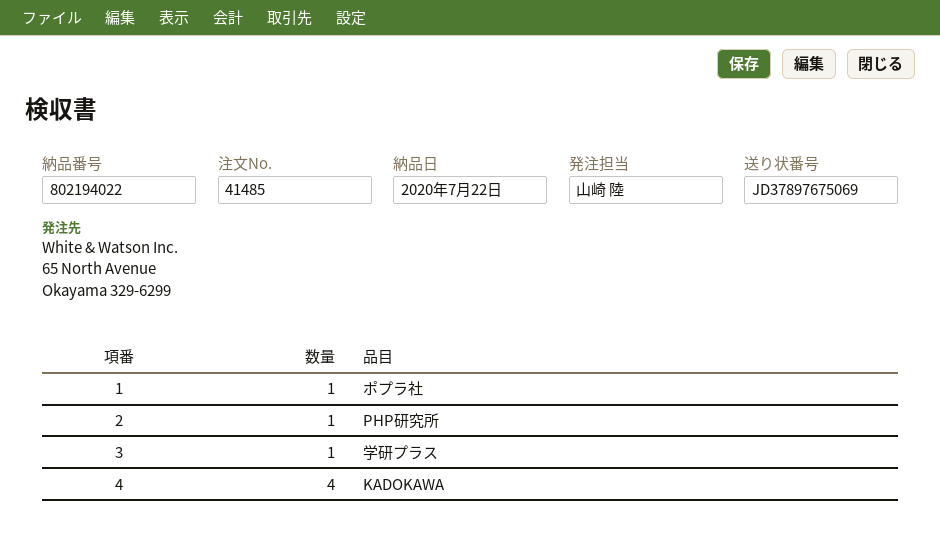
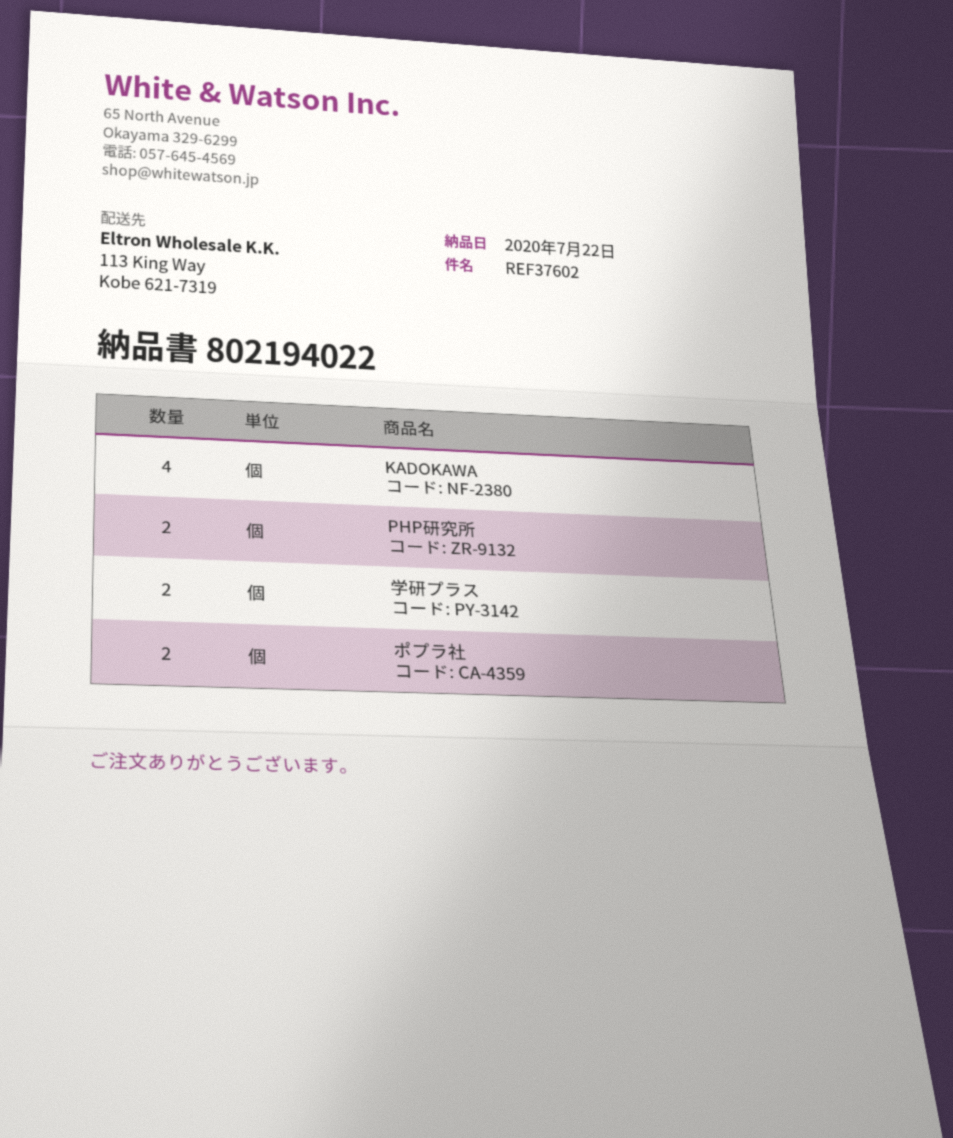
ポプラ社: 1 -> 2
PHP研究所: 1 -> 2
学研プラス: 1 -> 2

